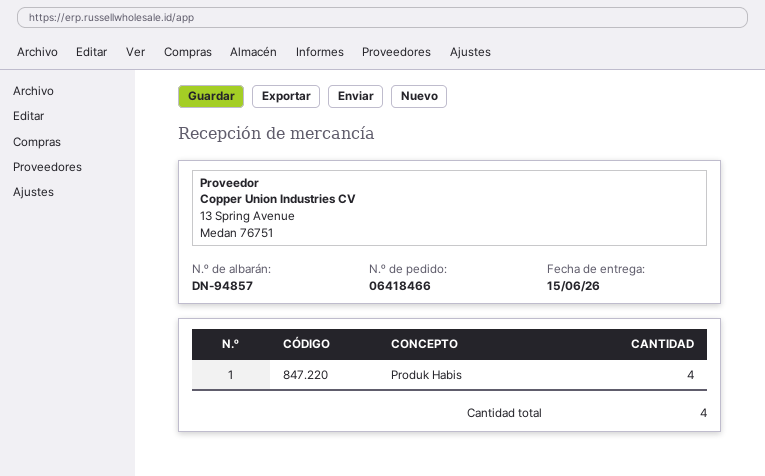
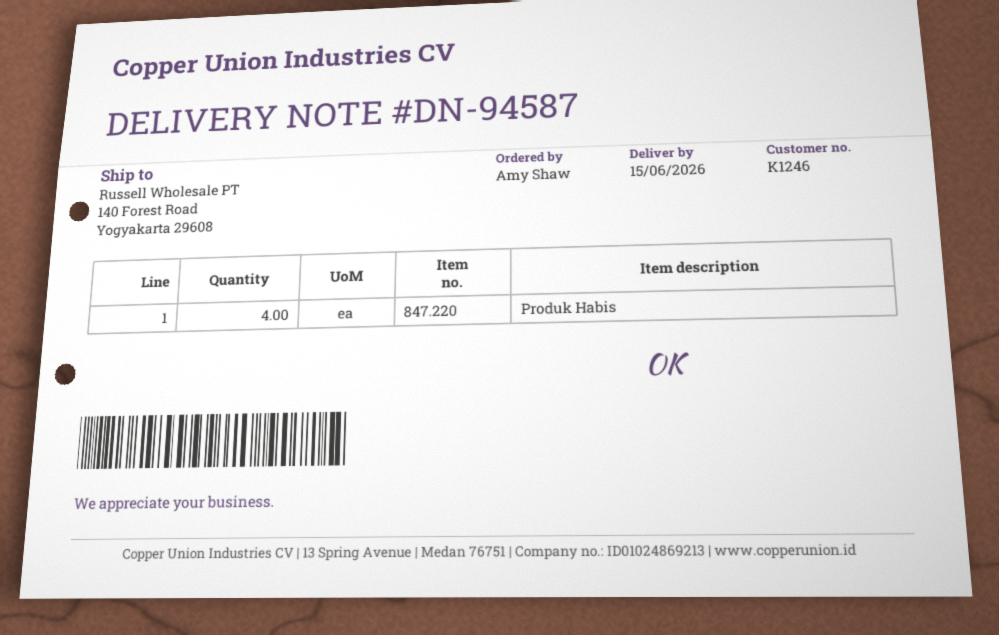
delivery note number: DN-94857 -> DN-94587

